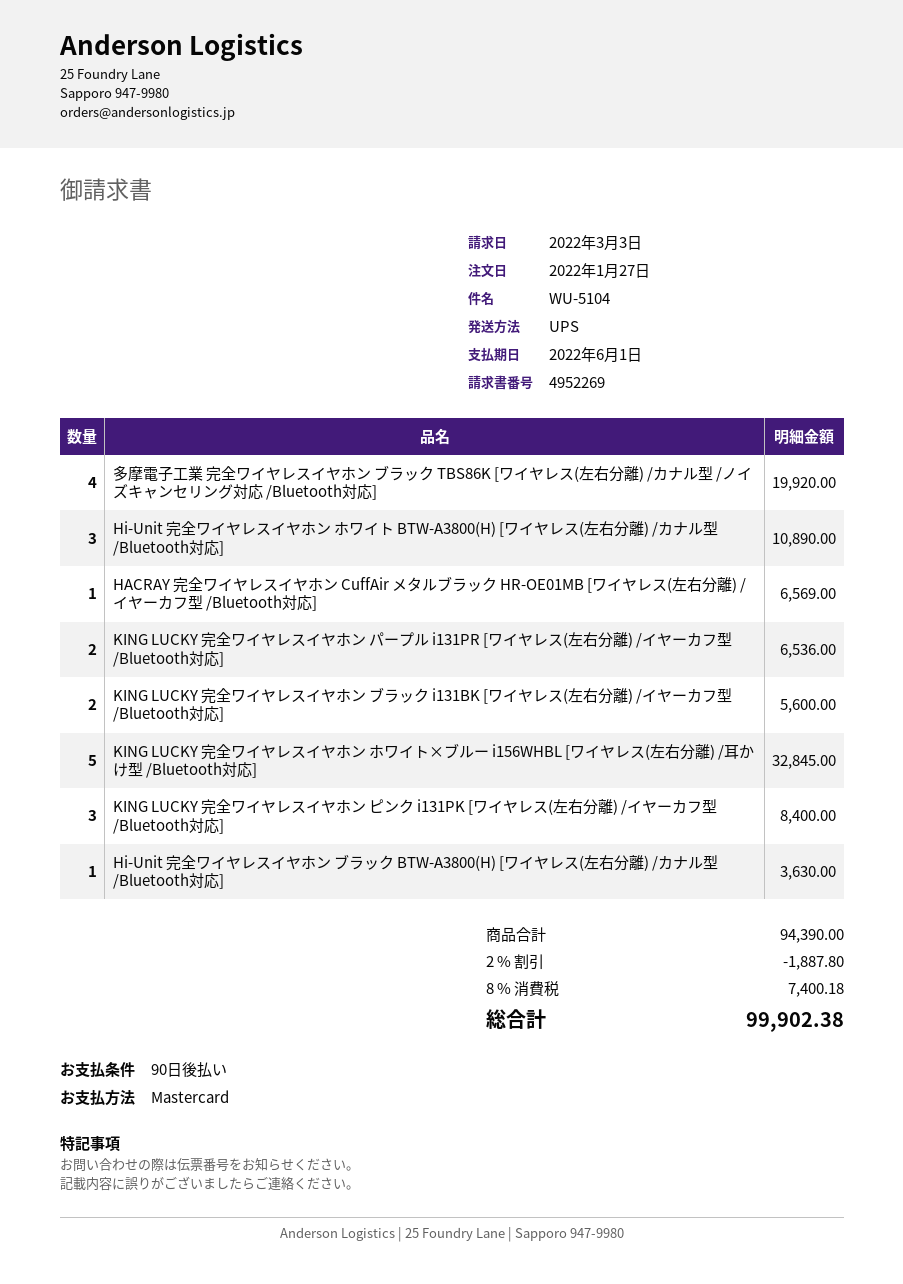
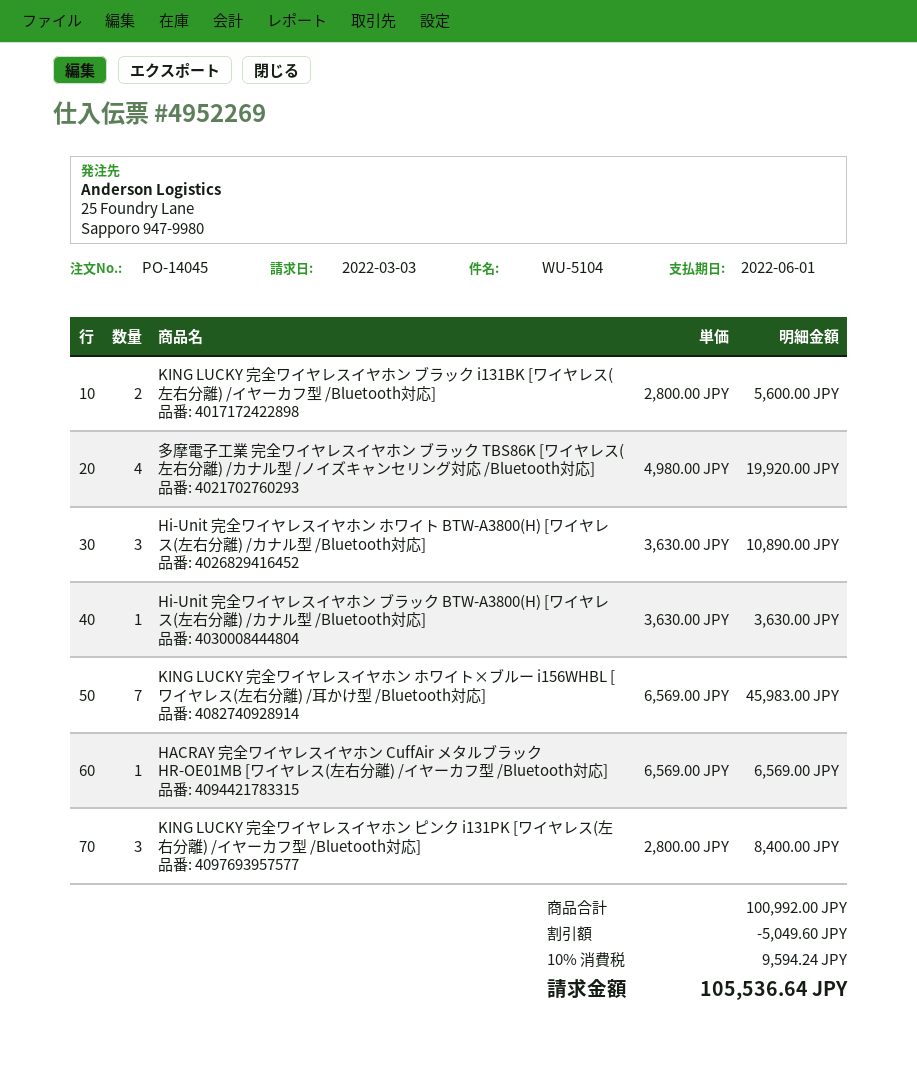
KING LUCKY 完全ワイヤレスイヤホン パープル i131PR [ワイヤレス(左右分離) /イヤーカフ型 /Bluetooth対応]: 2 for 6536.00 -> none
KING LUCKY 完全ワイヤレスイヤホン ホワイト×ブルー i156WHBL [ワイヤレス(左右分離) /耳かけ型 /Bluetooth対応]: 5 for 32845.00 -> 7 for 45983.00
subtotal: 94390.00 -> 100992.00
discount: 1887.80 -> 5049.60
tax: 8% = 7400.18 -> 10% = 9594.24
total: 99902.38 -> 105536.64

